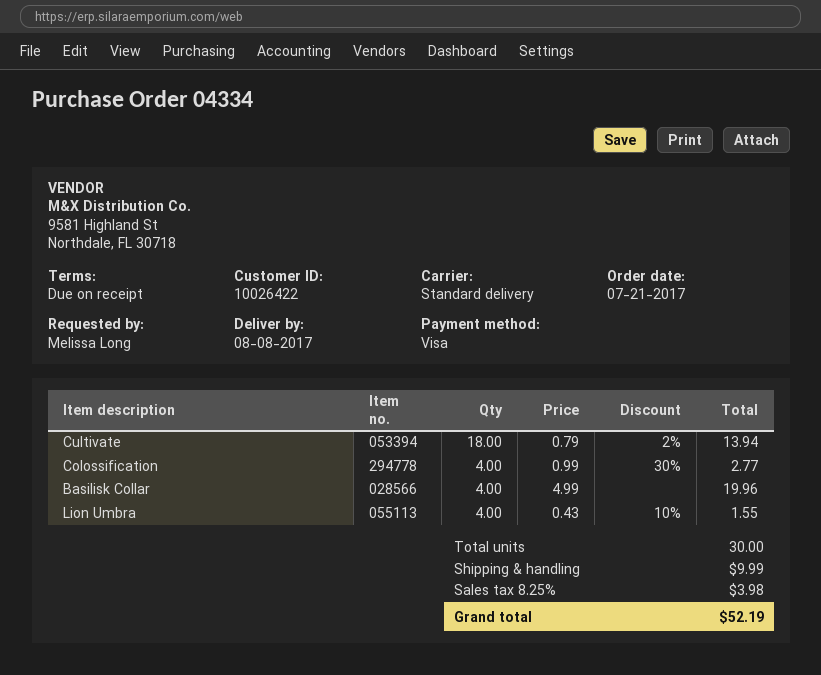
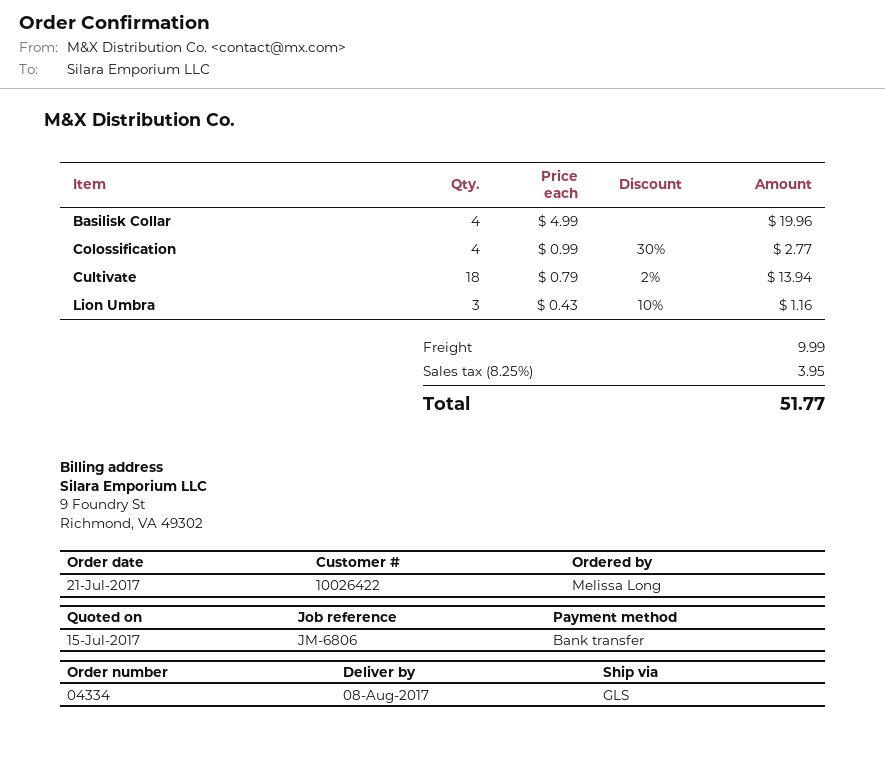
payment method: Visa -> bank transfer
shipping method: standard -> GLS
Lion Umbra: 4 x 0.43 - 10% = 1.55 -> 3 x 0.43 - 10% = 1.16
tax: 8.25% = 3.98 -> 8.25% = 3.95
total: 52.19 -> 51.77

